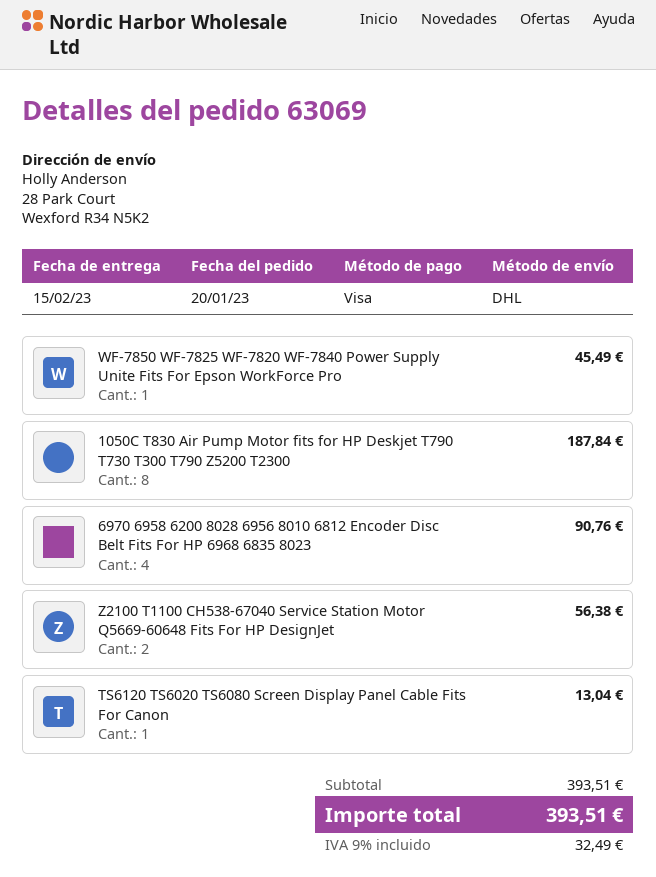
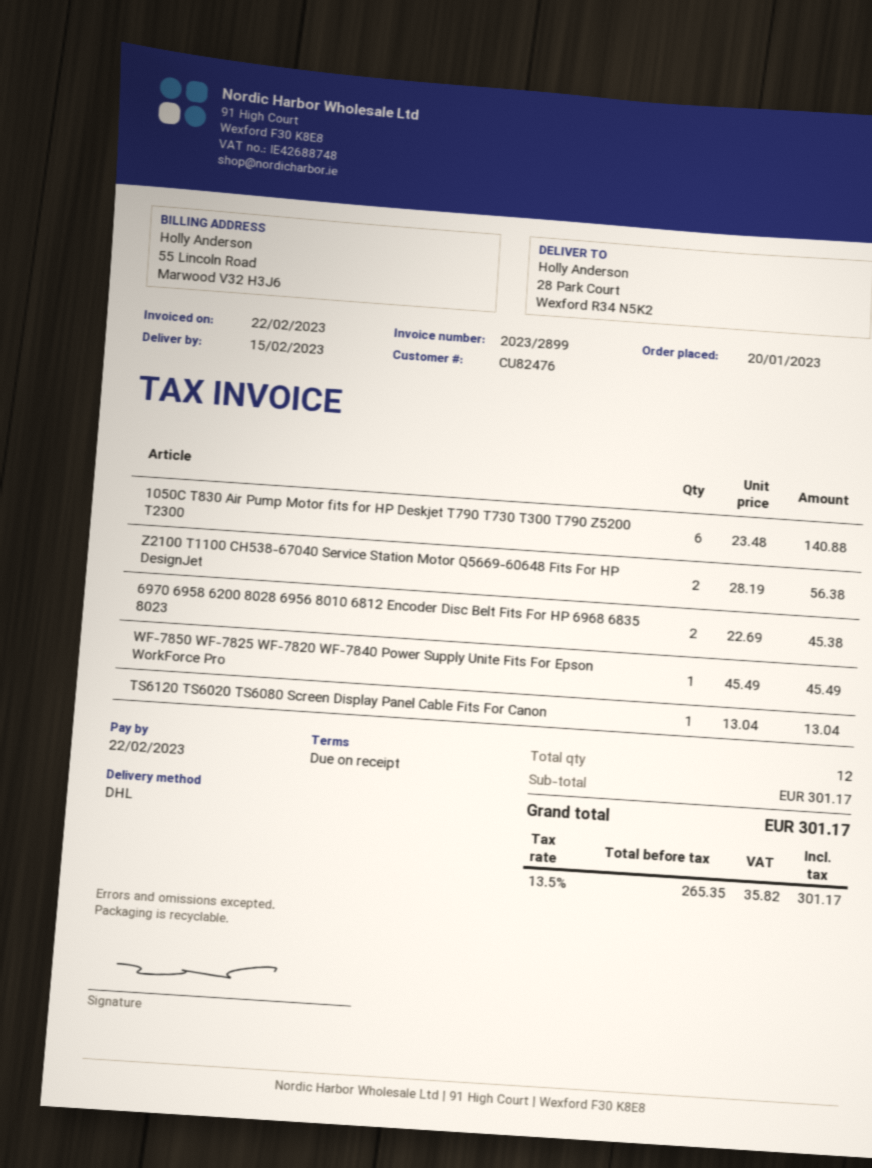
1050C T830 Air Pump Motor fits for HP Deskjet T790 T730 T300 T790 Z5200 T2300: 8 for 187.84 -> 6 for 140.88
6970 6958 6200 8028 6956 8010 6812 Encoder Disc Belt Fits For HP 6968 6835 8023: 4 for 90.76 -> 2 for 45.38
subtotal: 393.51 -> 301.17
tax: 9% = 32.49 -> 13.5% = 35.82
total: 393.51 -> 301.17

